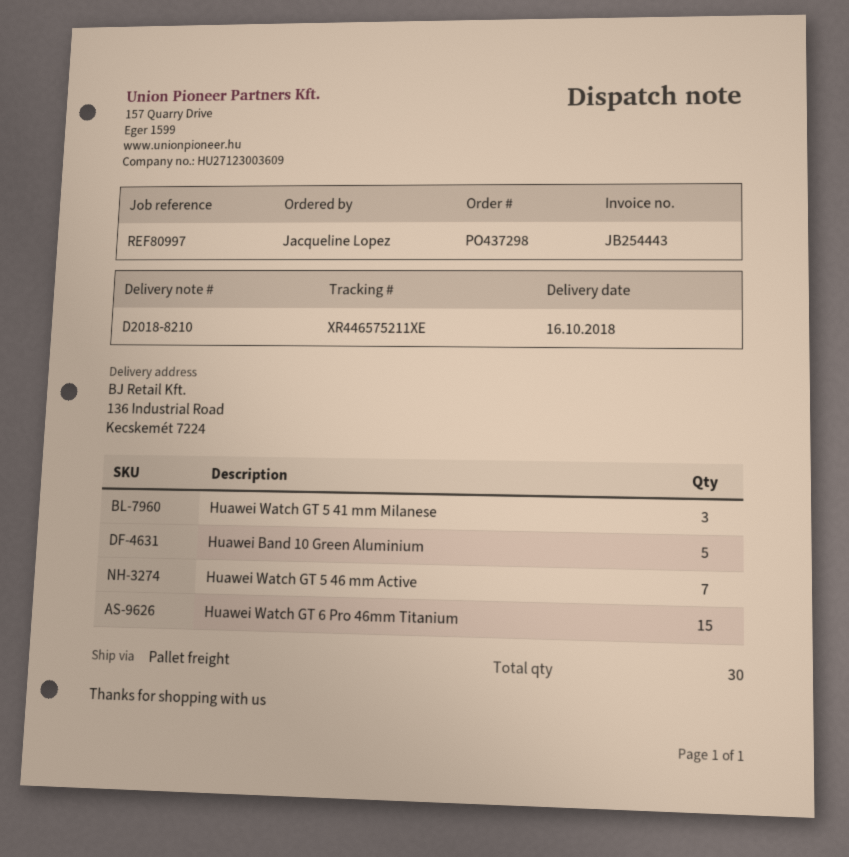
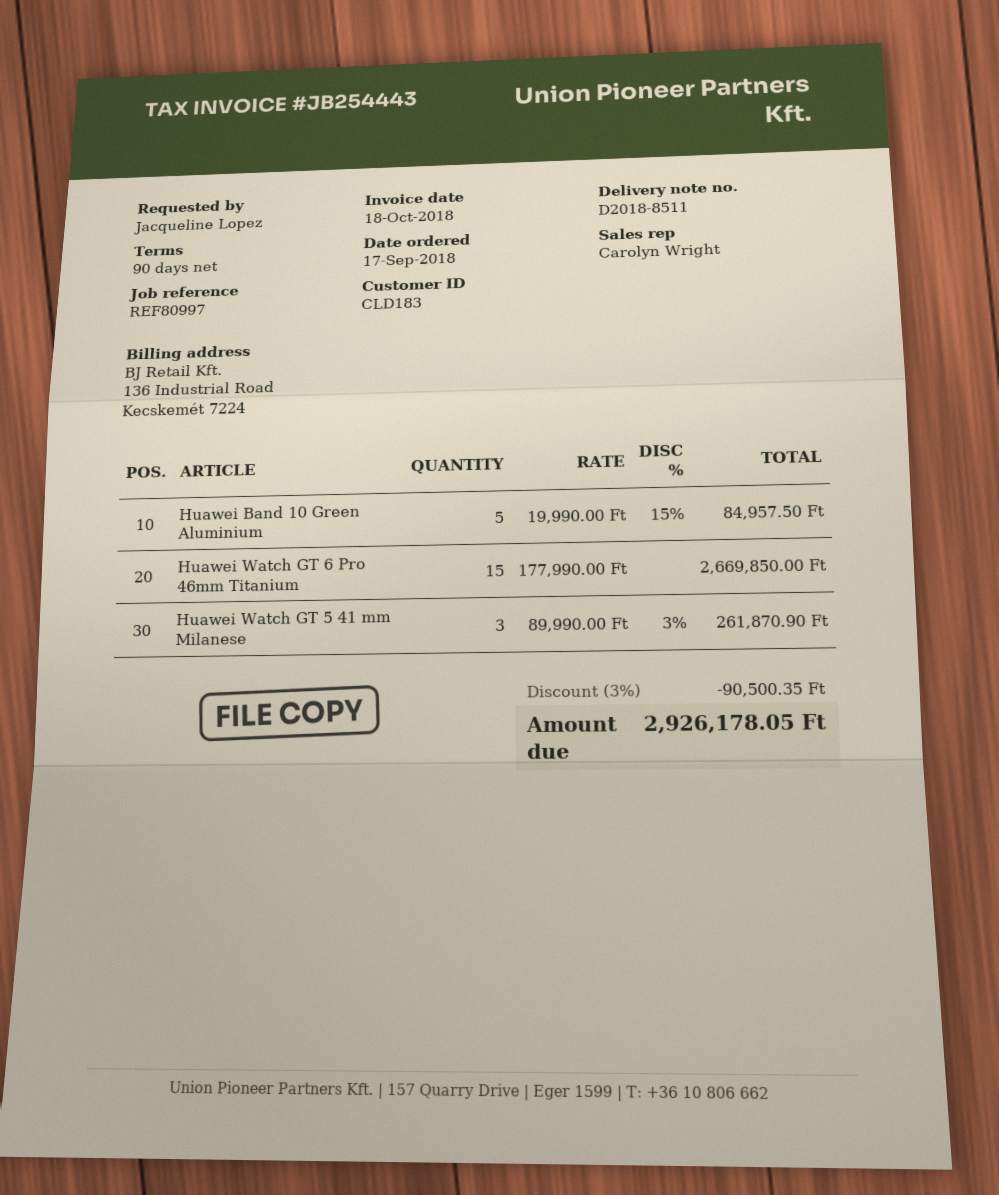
delivery note number: D2018-8210 -> D2018-8511
Huawei Watch GT 5 46 mm Active: 7 -> none

